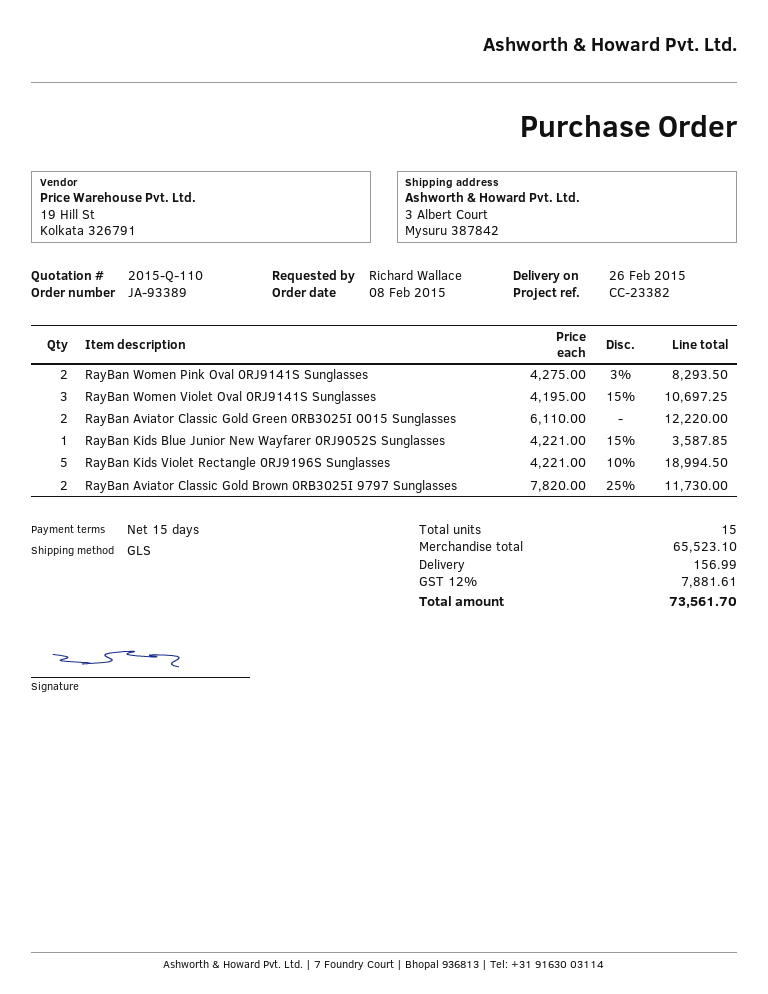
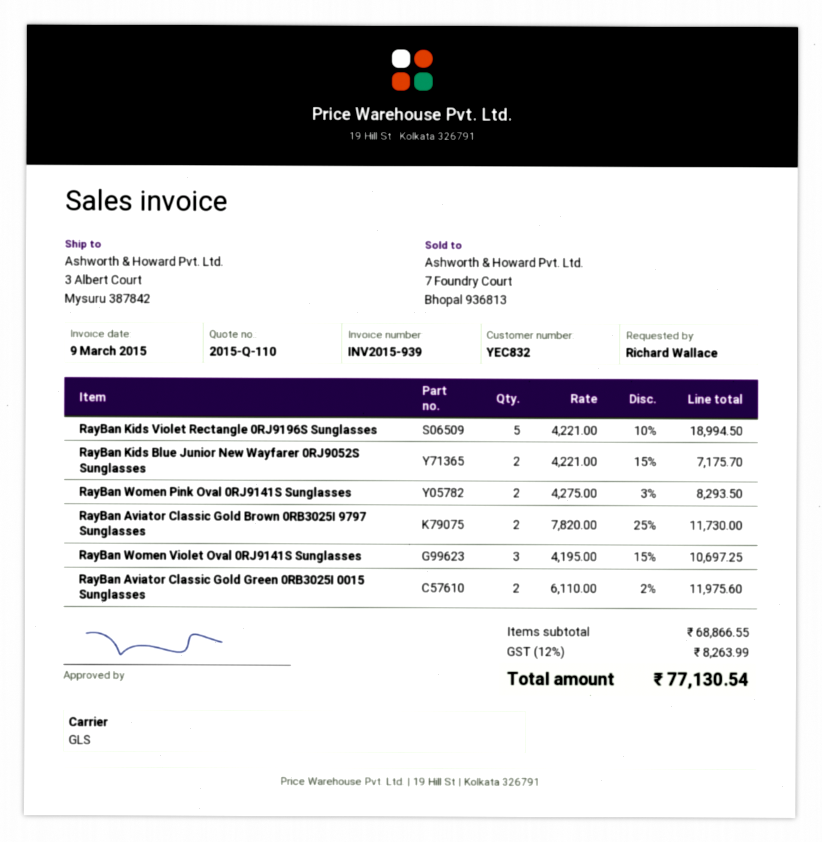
RayBan Aviator Classic Gold Green 0RB3025I 0015 Sunglasses: 2 x 6110.00 = 12220.00 -> 2 x 6110.00 - 2% = 11975.60
RayBan Kids Blue Junior New Wayfarer 0RJ9052S Sunglasses: 1 x 4221.00 - 15% = 3587.85 -> 2 x 4221.00 - 15% = 7175.70
subtotal: 65523.10 -> 68866.55
shipping: 156.99 -> none
tax: 12% = 7881.61 -> 12% = 8263.99
total: 73561.70 -> 77130.54

